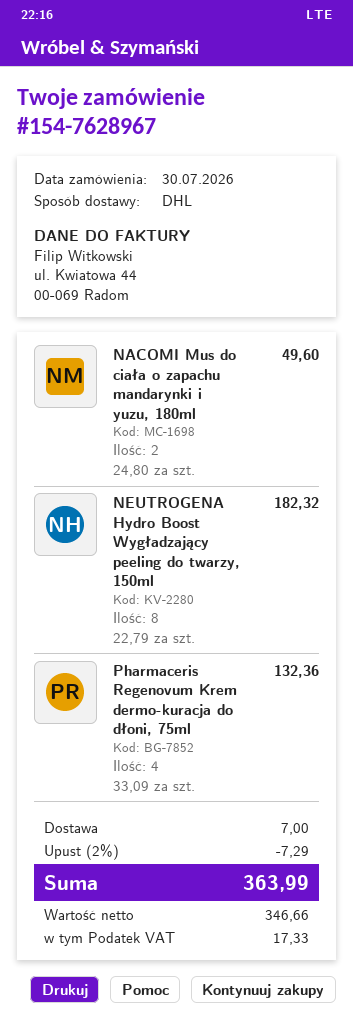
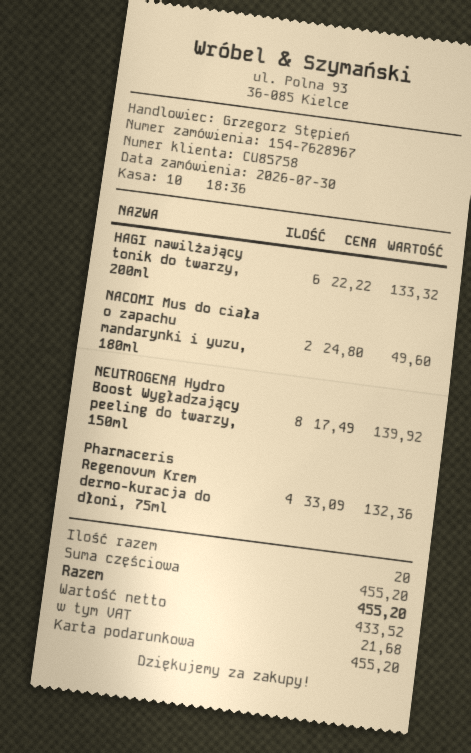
NEUTROGENA Hydro Boost Wygładzający peeling do twarzy, 150ml: 8 x 22.79 = 182.32 -> 8 x 17.49 = 139.92
HAGI nawilżający tonik do twarzy, 200ml: none -> 6 x 22.22 = 133.32
discount: 2% = 7.29 -> none
shipping: 7.00 -> none
net: 346.66 -> 433.52
tax: 17.33 -> 21.68
total: 363.99 -> 455.20

